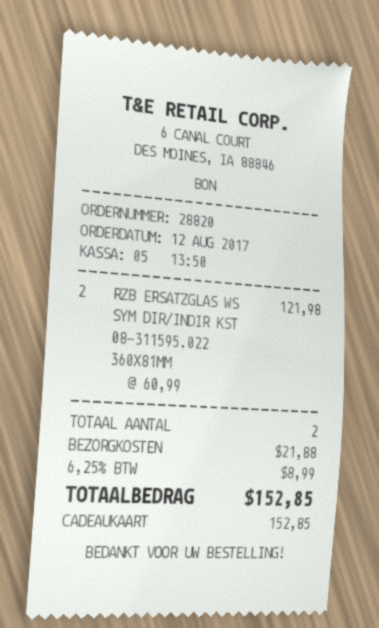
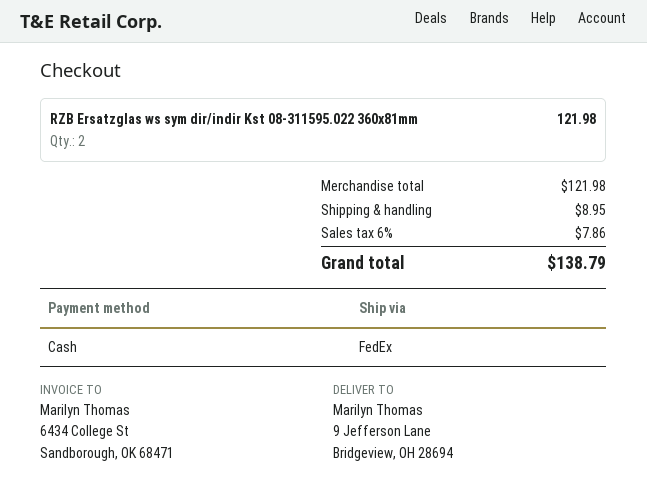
payment method: gift card -> cash
shipping: 21.88 -> 8.95
tax: 6.25% = 8.99 -> 6% = 7.86
total: 152.85 -> 138.79

